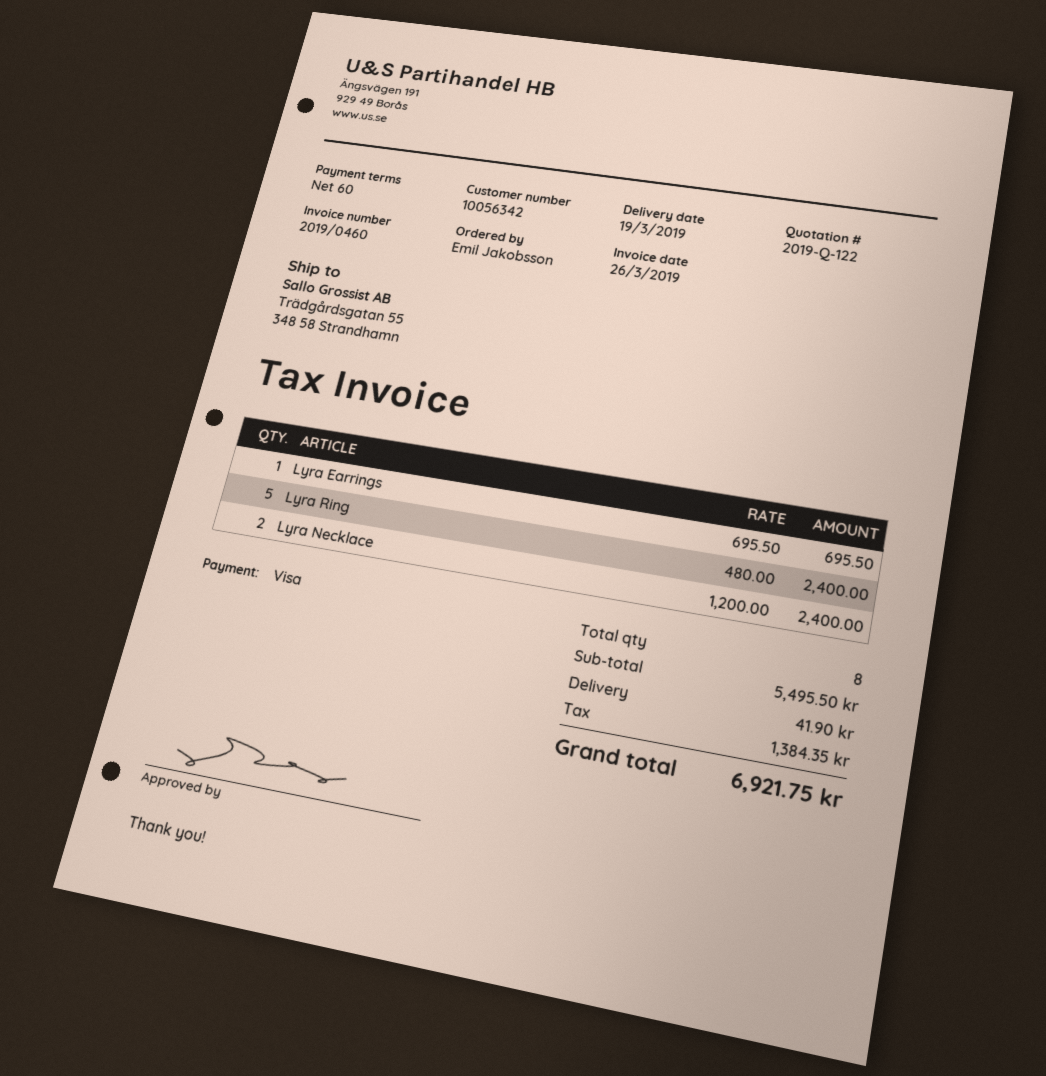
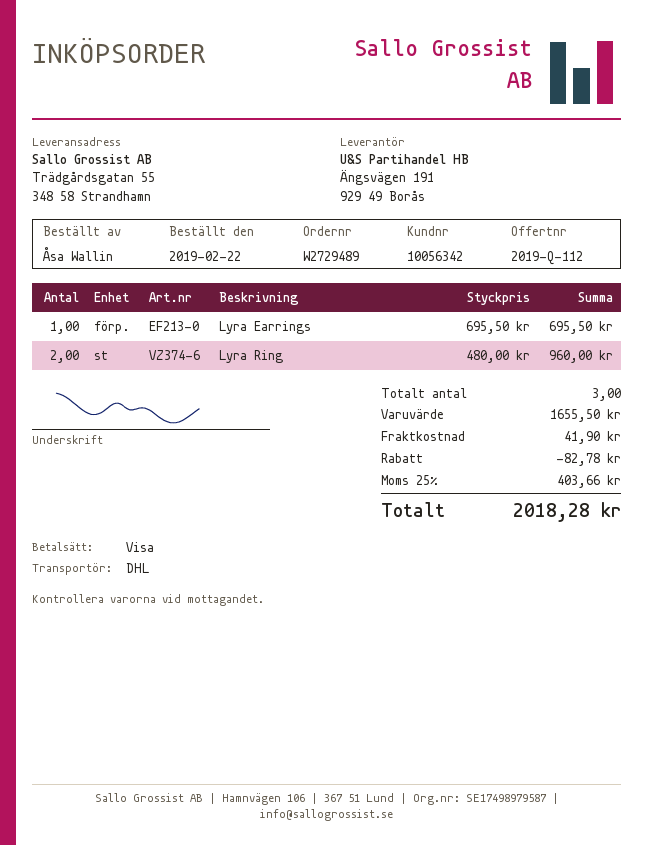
quote number: 2019-Q-122 -> 2019-Q-112
ordered by: Emil Jakobsson -> Åsa Wallin
Lyra Ring: 5 x 480.00 = 2400.00 -> 2 x 480.00 = 960.00
Lyra Necklace: 2 x 1200.00 = 2400.00 -> none
total quantity: 8 -> 3
subtotal: 5495.50 -> 1655.50
discount: none -> 82.78
tax: 1384.35 -> 403.66
total: 6921.75 -> 2018.28

